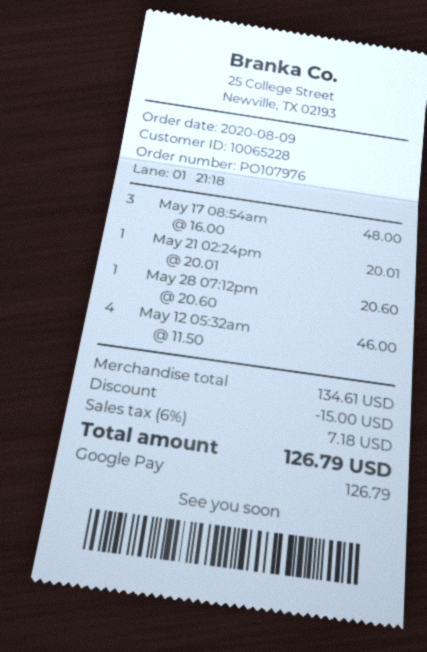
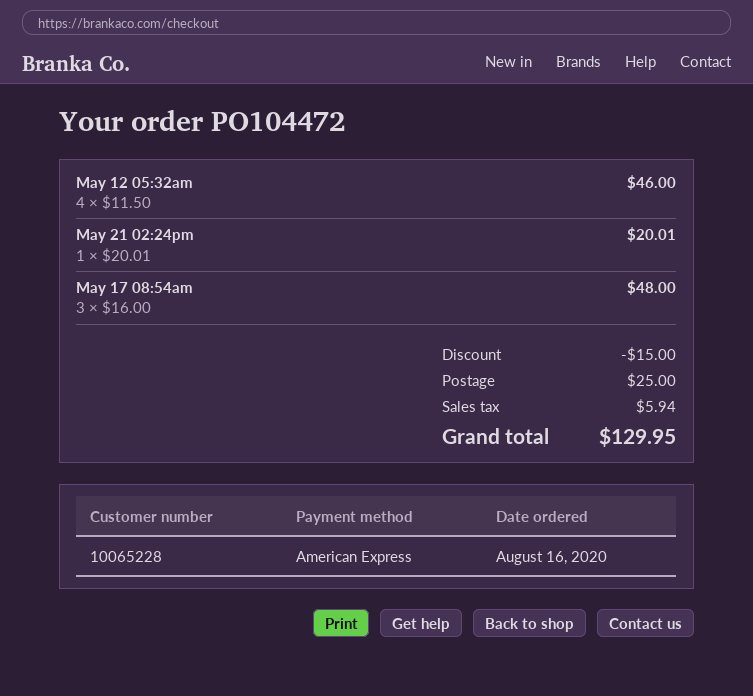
order number: PO107976 -> PO104472
order date: 2020-08-09 -> 2020-08-16
payment method: Google Pay -> American Express
May 28 07:12pm: 1 x 20.60 = 20.60 -> none
shipping: none -> 25.00
tax: 7.18 -> 5.94
total: 126.79 -> 129.95

